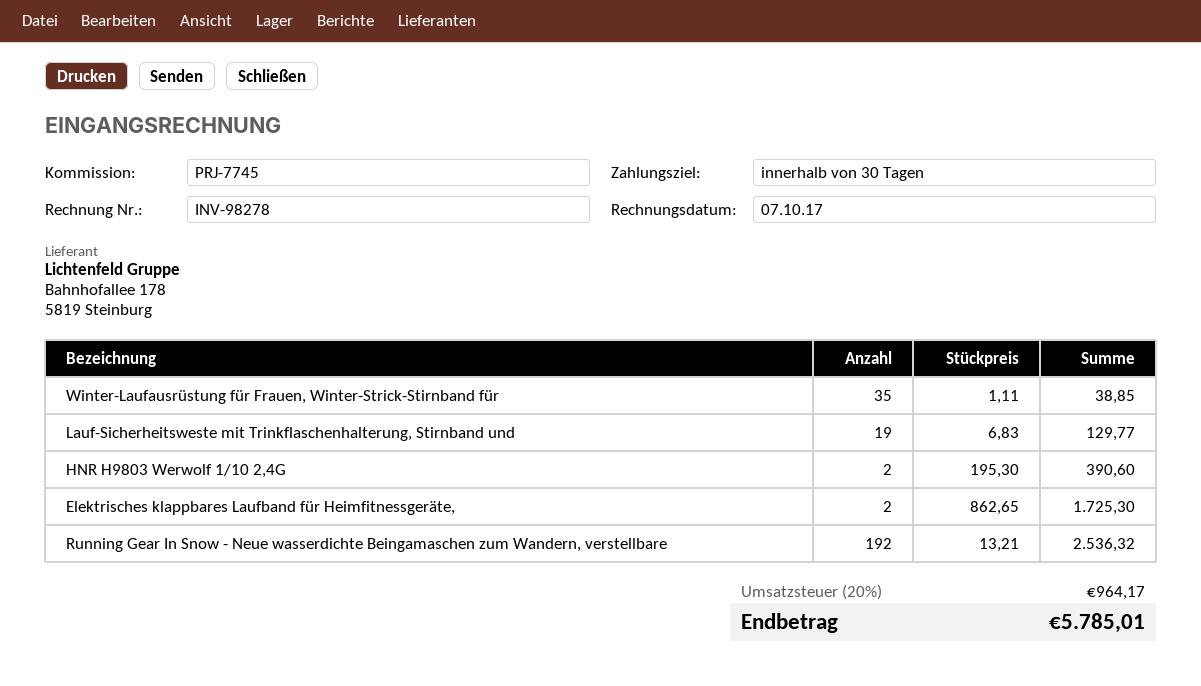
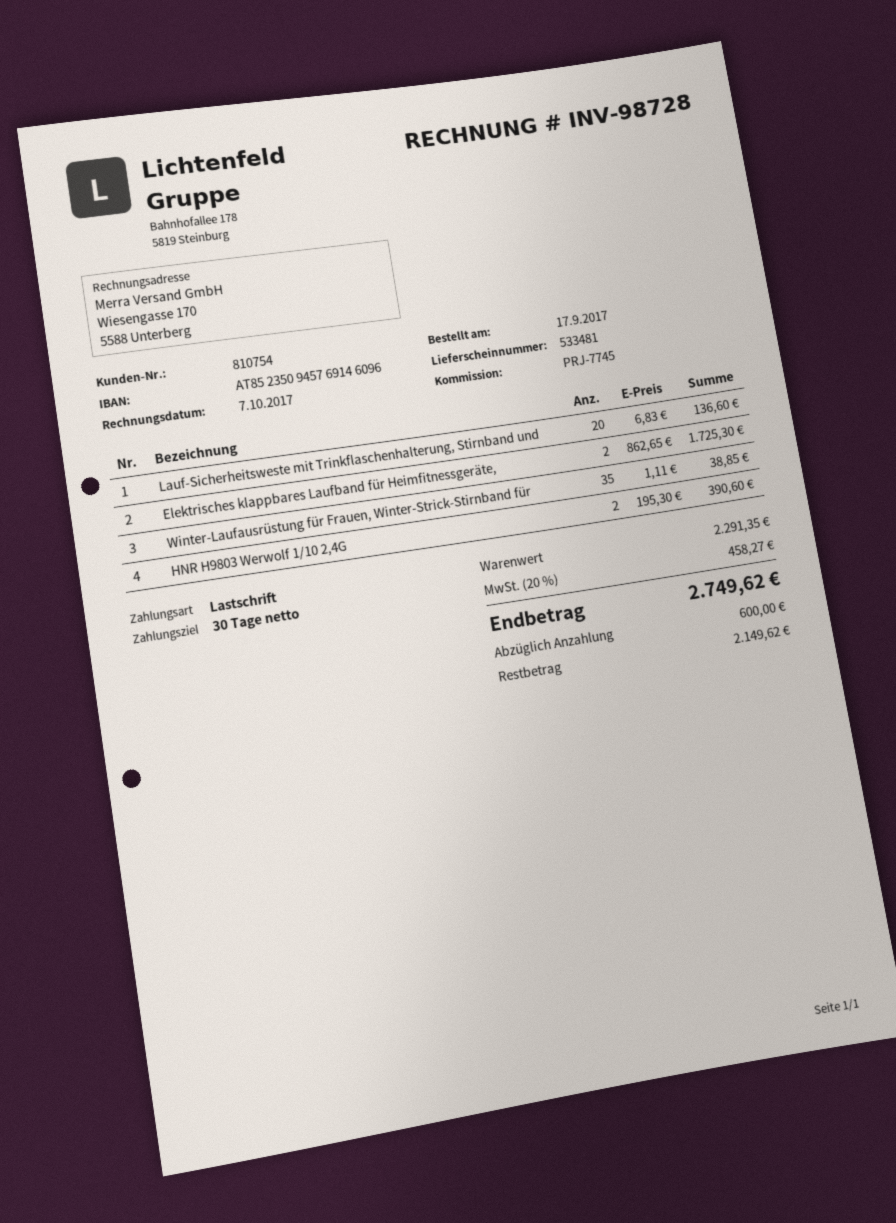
invoice number: INV-98278 -> INV-98728
Lauf-Sicherheitsweste mit Trinkflaschenhalterung, Stirnband und: 19 x 6.83 = 129.77 -> 20 x 6.83 = 136.60
Running Gear In Snow - Neue wasserdichte Beingamaschen zum Wandern, verstellbare: 192 x 13.21 = 2536.32 -> none
tax: 20% = 964.17 -> 20% = 458.27
total: 5785.01 -> 2749.62

